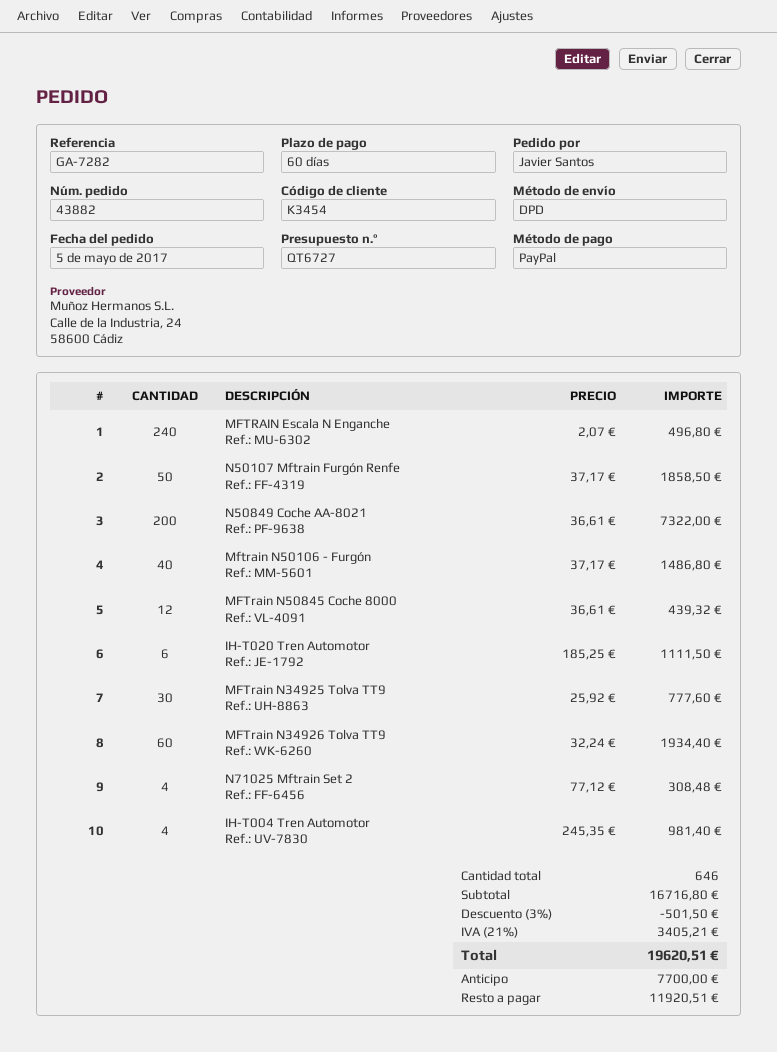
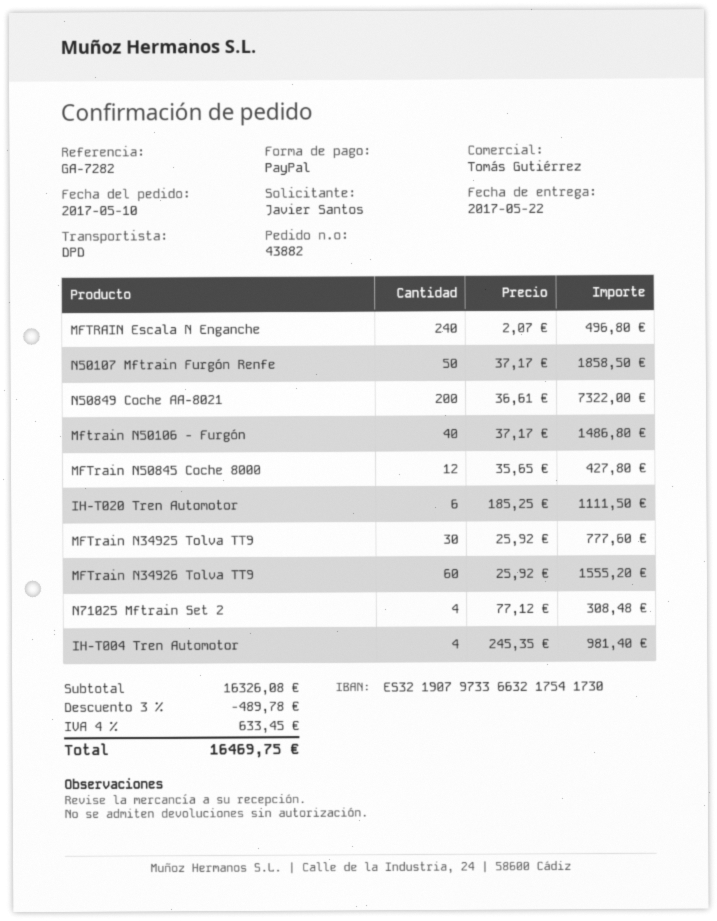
order date: 2017-05-05 -> 2017-05-10
MFTrain N50845 Coche 8000: 12 x 36.61 = 439.32 -> 12 x 35.65 = 427.80
MFTrain N34926 Tolva TT9: 60 x 32.24 = 1934.40 -> 60 x 25.92 = 1555.20
subtotal: 16716.80 -> 16326.08
discount: 3% = 501.50 -> 3% = 489.78
tax: 21% = 3405.21 -> 4% = 633.45
total: 19620.51 -> 16469.75

